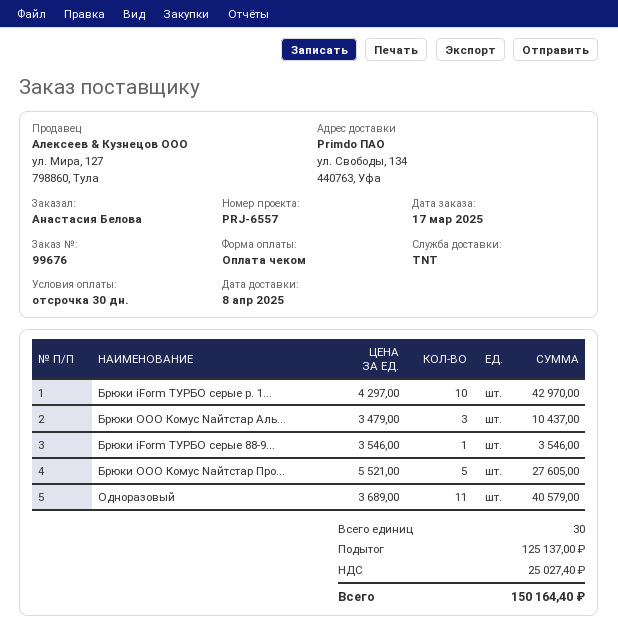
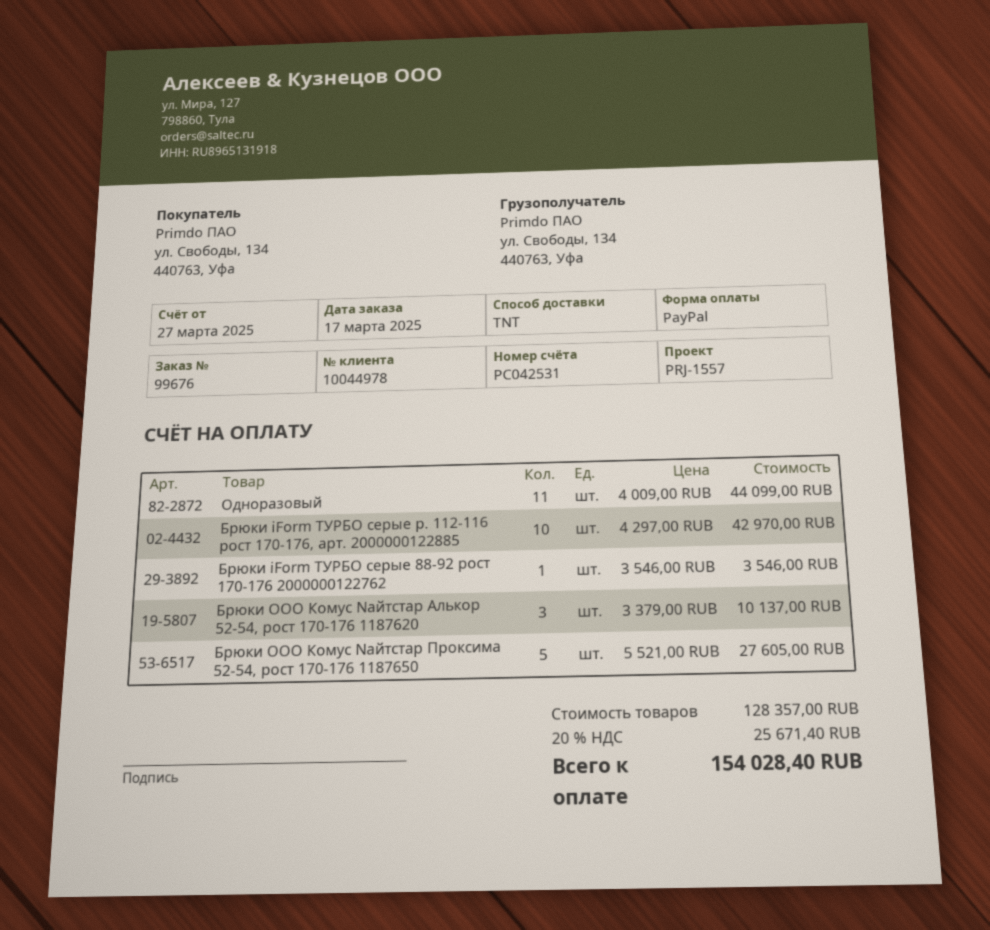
reference: PRJ-6557 -> PRJ-1557
payment method: cheque -> PayPal
Брюки ООО Комус Nайтстар Аль...: 3 x 3479.00 = 10437.00 -> 3 x 3379.00 = 10137.00
Одноразовый: 11 x 3689.00 = 40579.00 -> 11 x 4009.00 = 44099.00
subtotal: 125137.00 -> 128357.00
tax: 25027.40 -> 25671.40
total: 150164.40 -> 154028.40

